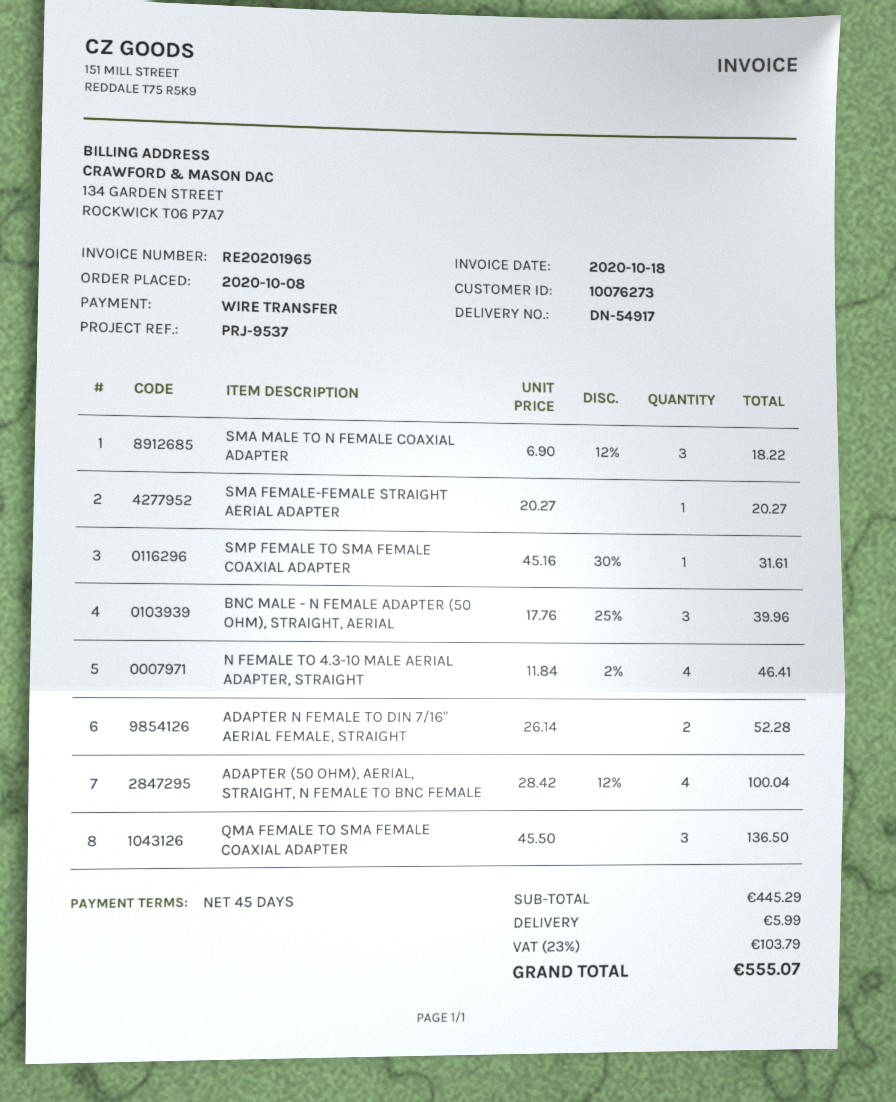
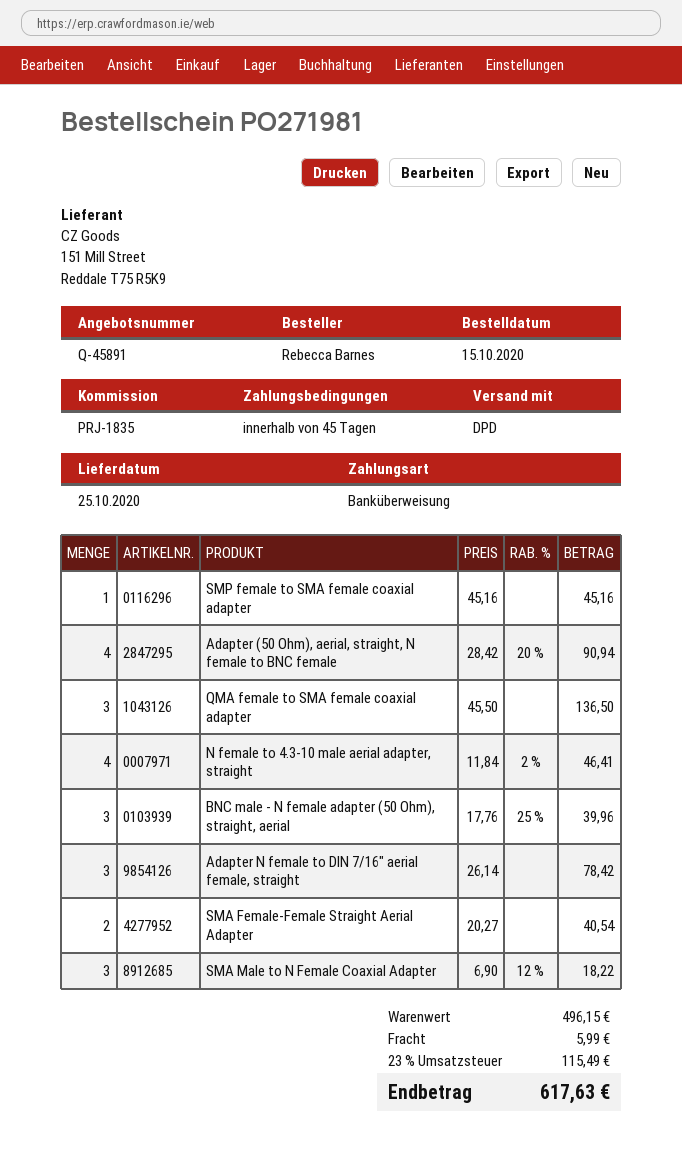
order date: 2020-10-08 -> 2020-10-15
reference: PRJ-9537 -> PRJ-1835
SMA FEMALE-FEMALE STRAIGHT AERIAL ADAPTER: 1 x 20.27 = 20.27 -> 2 x 20.27 = 40.54
SMP FEMALE TO SMA FEMALE COAXIAL ADAPTER: 1 x 45.16 - 30% = 31.61 -> 1 x 45.16 = 45.16
ADAPTER N FEMALE TO DIN 7/16" AERIAL FEMALE, STRAIGHT: 2 x 26.14 = 52.28 -> 3 x 26.14 = 78.42
ADAPTER (50 OHM), AERIAL, STRAIGHT, N FEMALE TO BNC FEMALE: 4 x 28.42 - 12% = 100.04 -> 4 x 28.42 - 20% = 90.94
subtotal: 445.29 -> 496.15
tax: 23% = 103.79 -> 23% = 115.49
total: 555.07 -> 617.63

